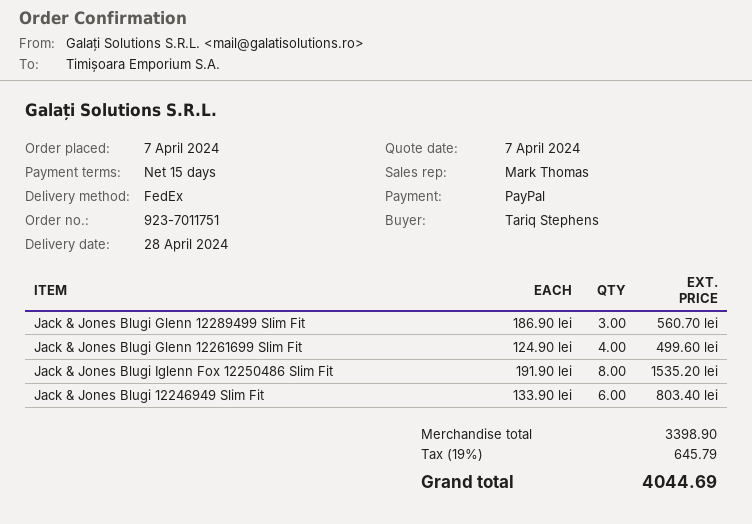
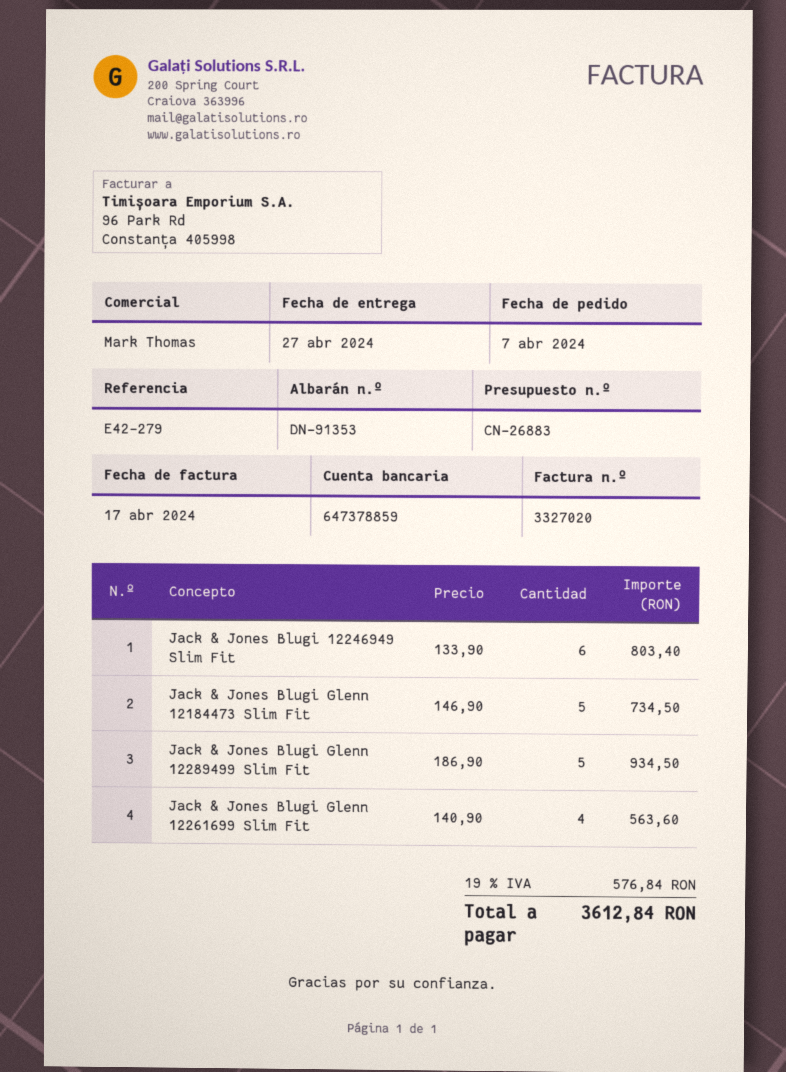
delivery date: 2024-04-28 -> 2024-04-27
Jack & Jones Blugi Glenn 12289499 Slim Fit: 3 x 186.90 = 560.70 -> 5 x 186.90 = 934.50
Jack & Jones Blugi Glenn 12261699 Slim Fit: 4 x 124.90 = 499.60 -> 4 x 140.90 = 563.60
Jack & Jones Blugi Iglenn Fox 12250486 Slim Fit: 8 x 191.90 = 1535.20 -> none
Jack & Jones Blugi Glenn 12184473 Slim Fit: none -> 5 x 146.90 = 734.50
tax: 19% = 645.79 -> 19% = 576.84
total: 4044.69 -> 3612.84

